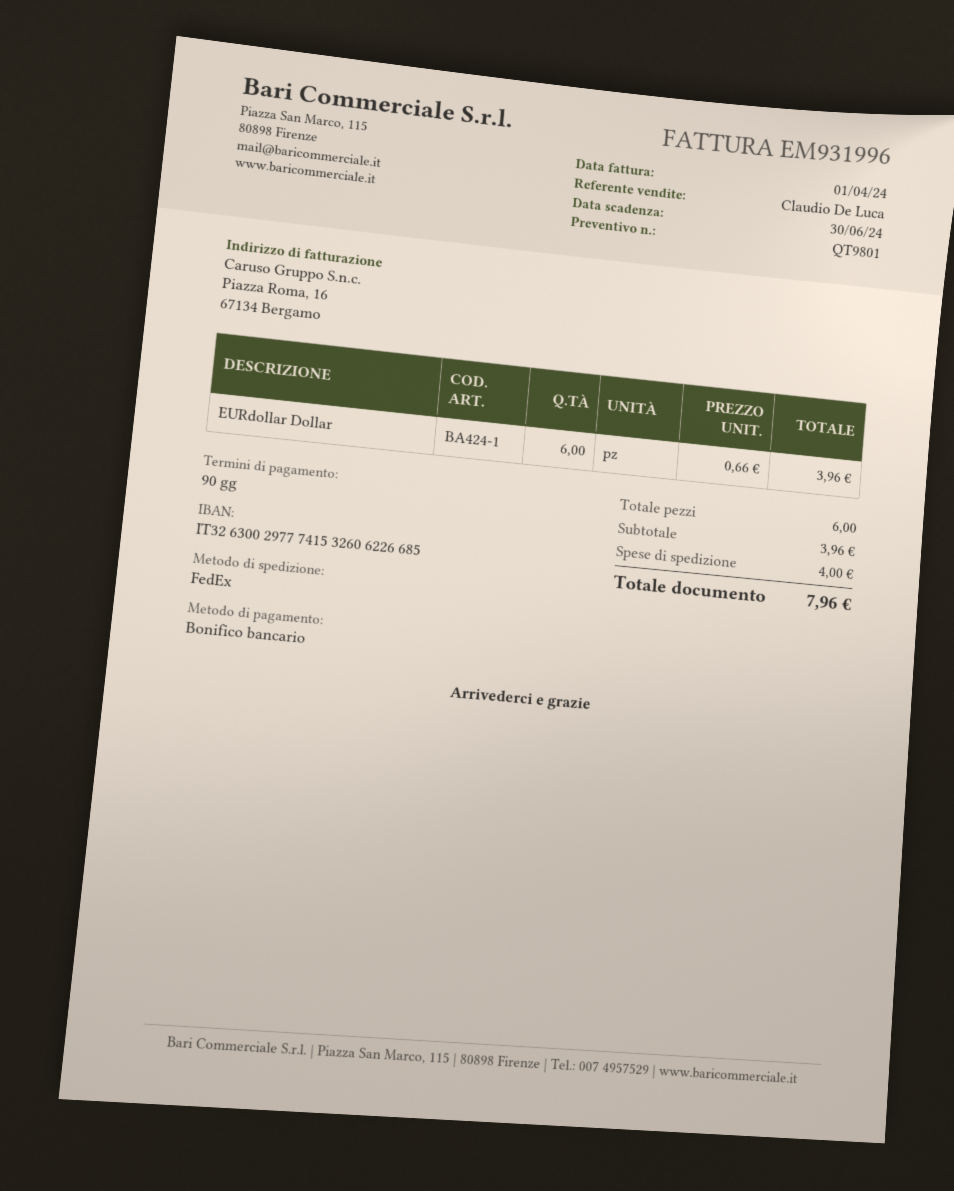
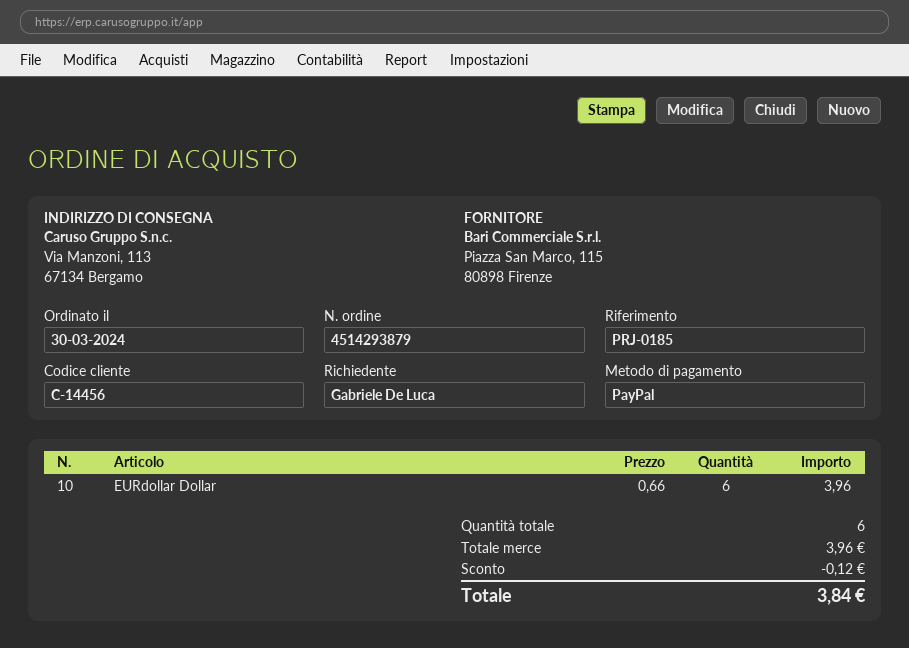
payment method: bank transfer -> PayPal
discount: none -> 0.12
shipping: 4.00 -> none
total: 7.96 -> 3.84

